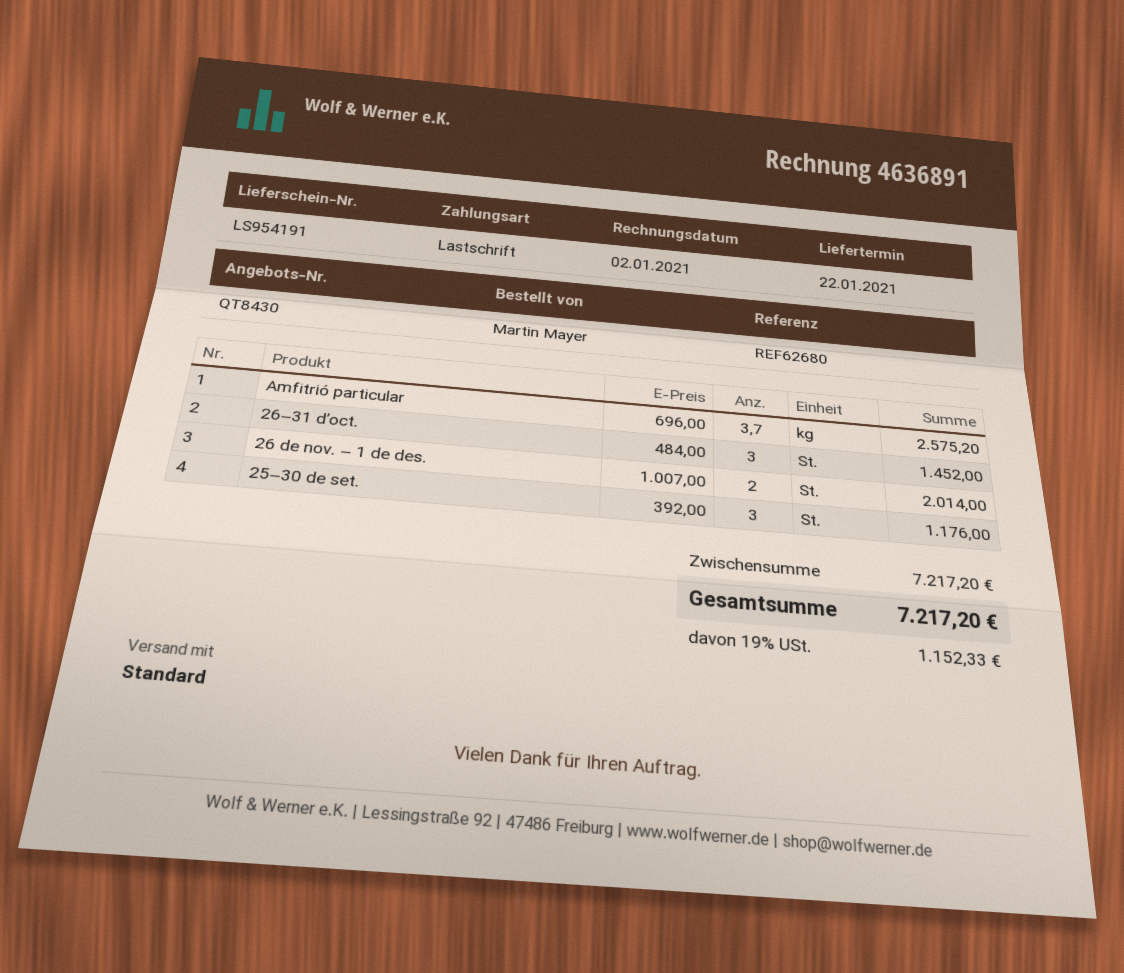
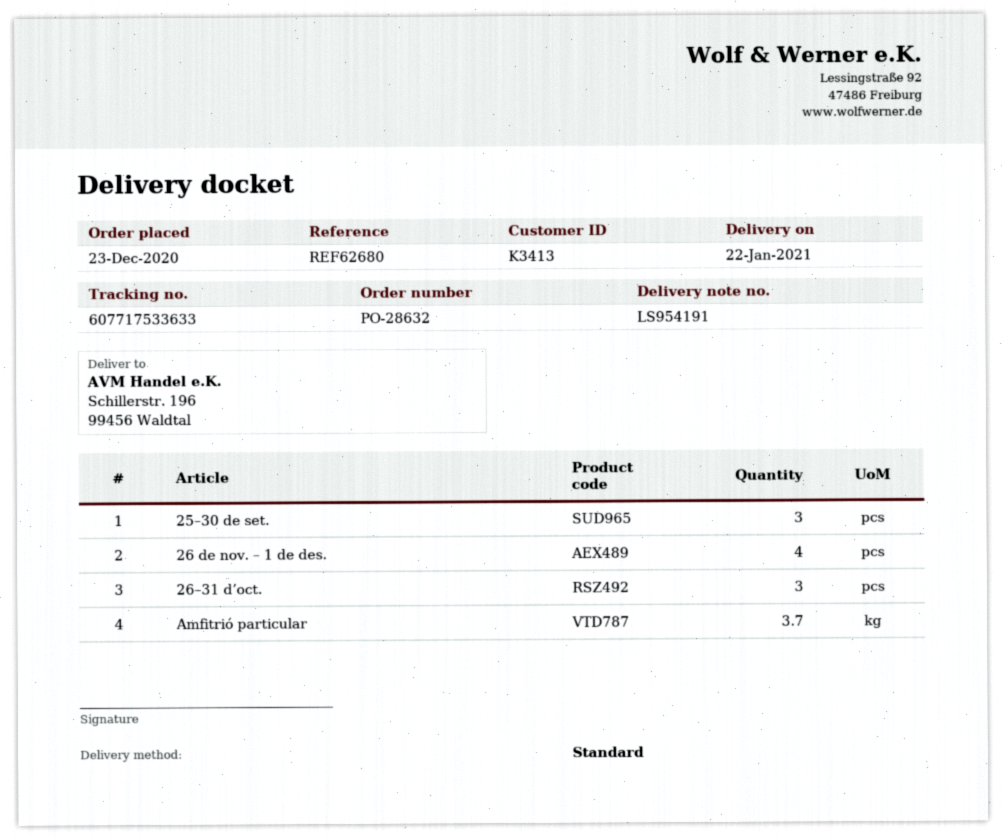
26 de nov. – 1 de des.: 2 -> 4

